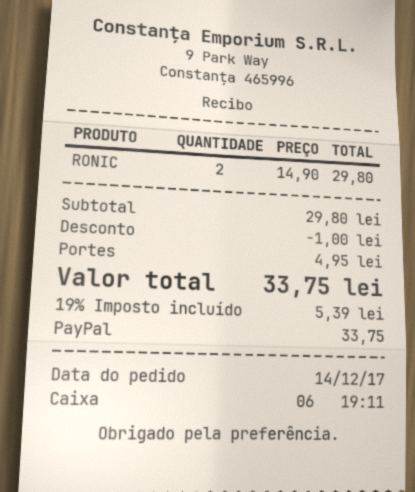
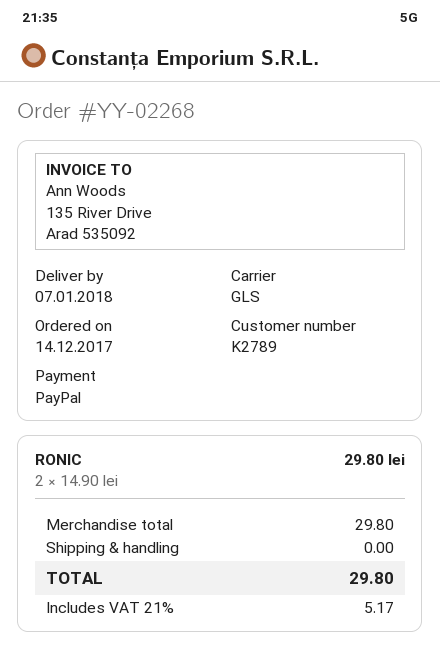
discount: 1.00 -> none
shipping: 4.95 -> 0.00
tax: 19% = 5.39 -> 21% = 5.17
total: 33.75 -> 29.80

